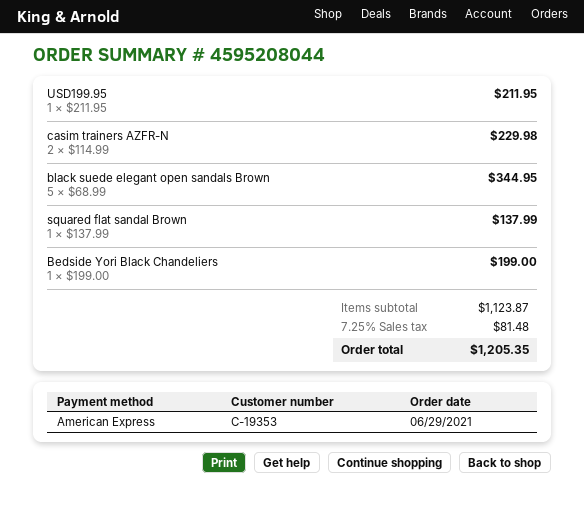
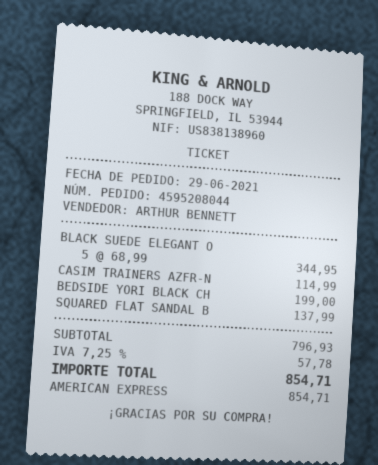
USD199.95: 1 x 211.95 = 211.95 -> none
casim trainers AZFR-N: 2 x 114.99 = 229.98 -> 1 x 114.99 = 114.99
subtotal: 1123.87 -> 796.93
tax: 7.25% = 81.48 -> 7.25% = 57.78
total: 1205.35 -> 854.71

